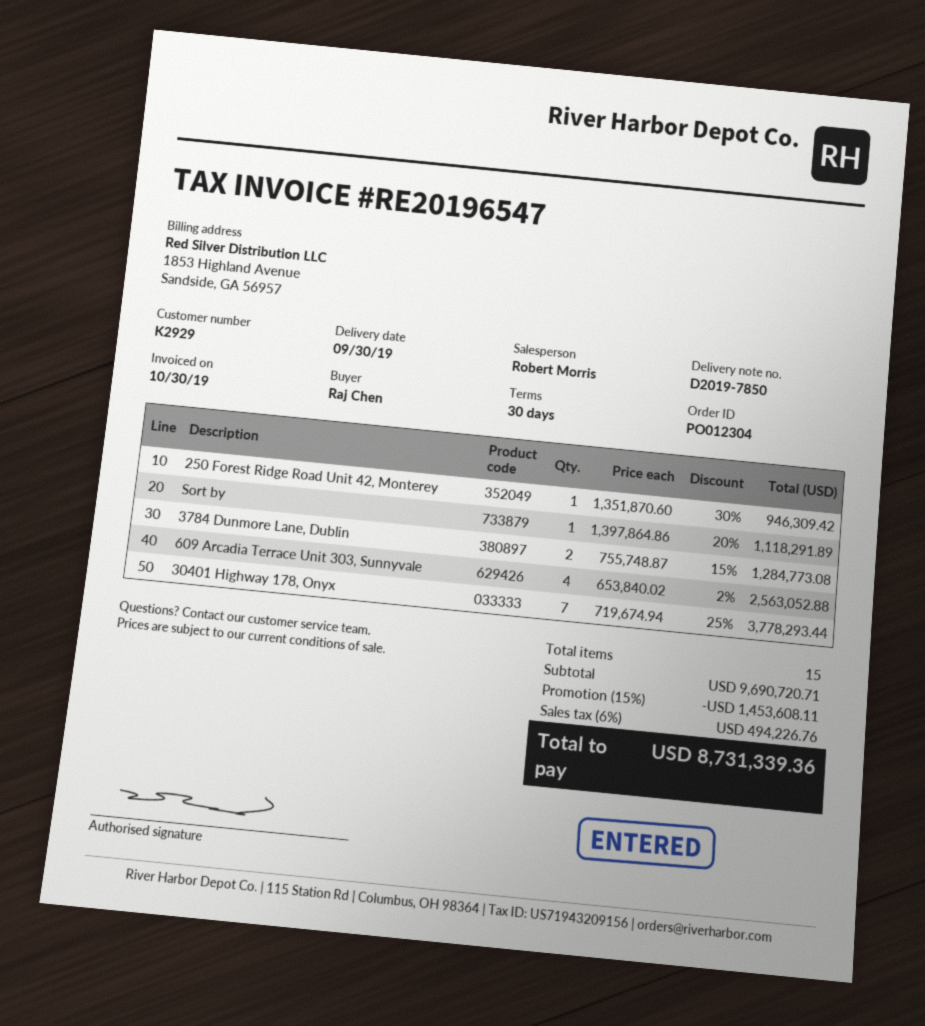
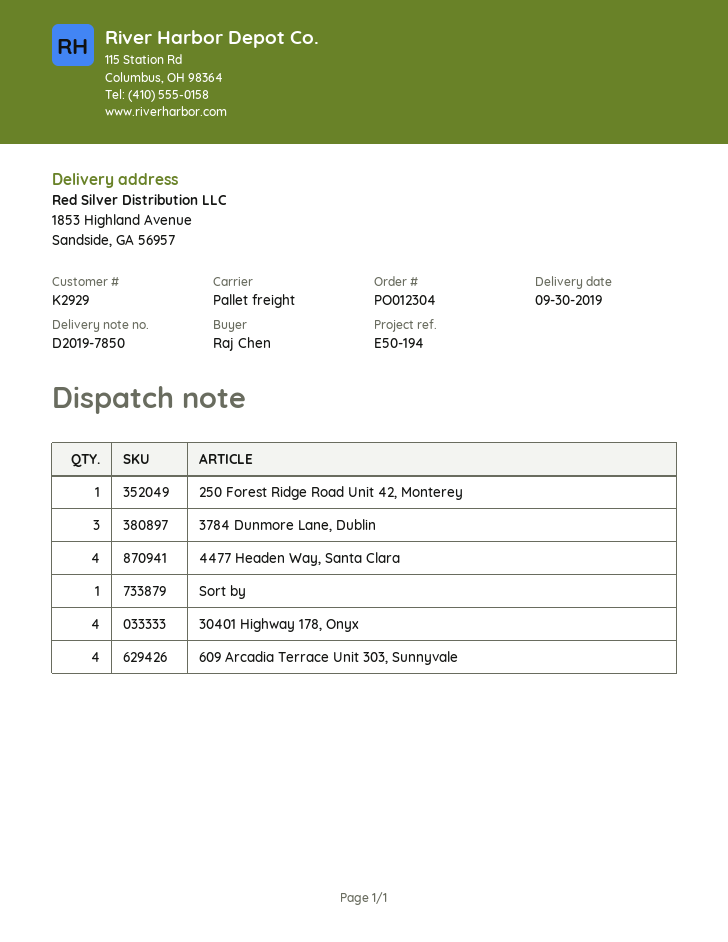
3784 Dunmore Lane, Dublin: 2 -> 3
30401 Highway 178, Onyx: 7 -> 4
4477 Headen Way, Santa Clara: none -> 4

